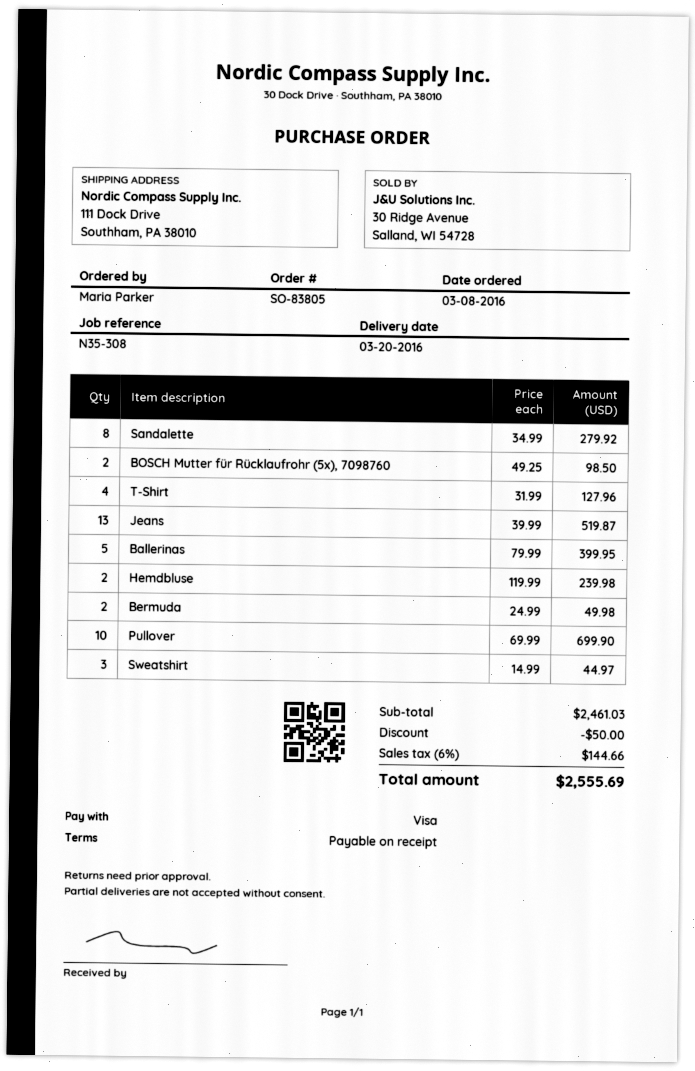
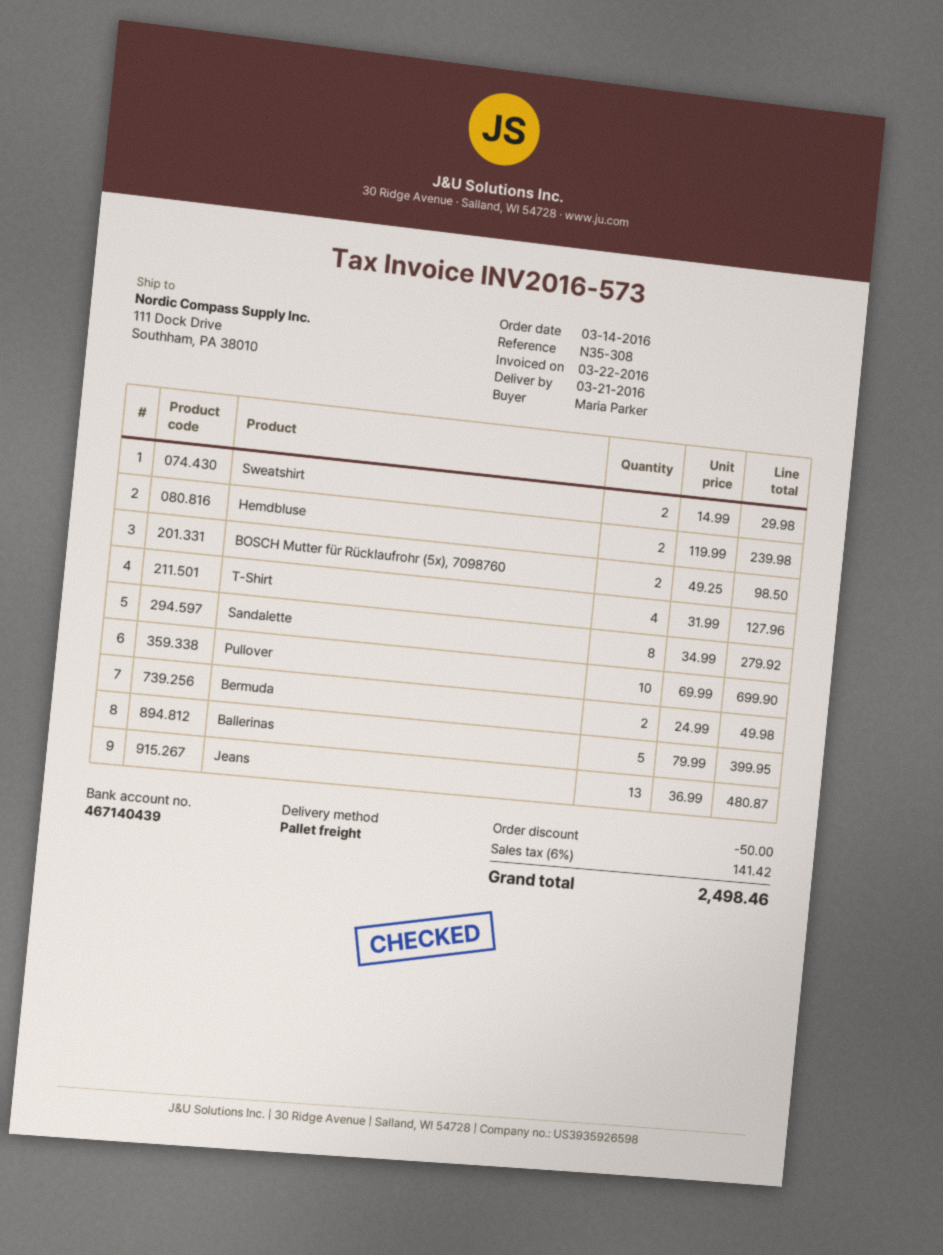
order date: 2016-03-08 -> 2016-03-14
delivery date: 2016-03-20 -> 2016-03-21
Jeans: 13 x 39.99 = 519.87 -> 13 x 36.99 = 480.87
Sweatshirt: 3 x 14.99 = 44.97 -> 2 x 14.99 = 29.98
tax: 6% = 144.66 -> 6% = 141.42
total: 2555.69 -> 2498.46

